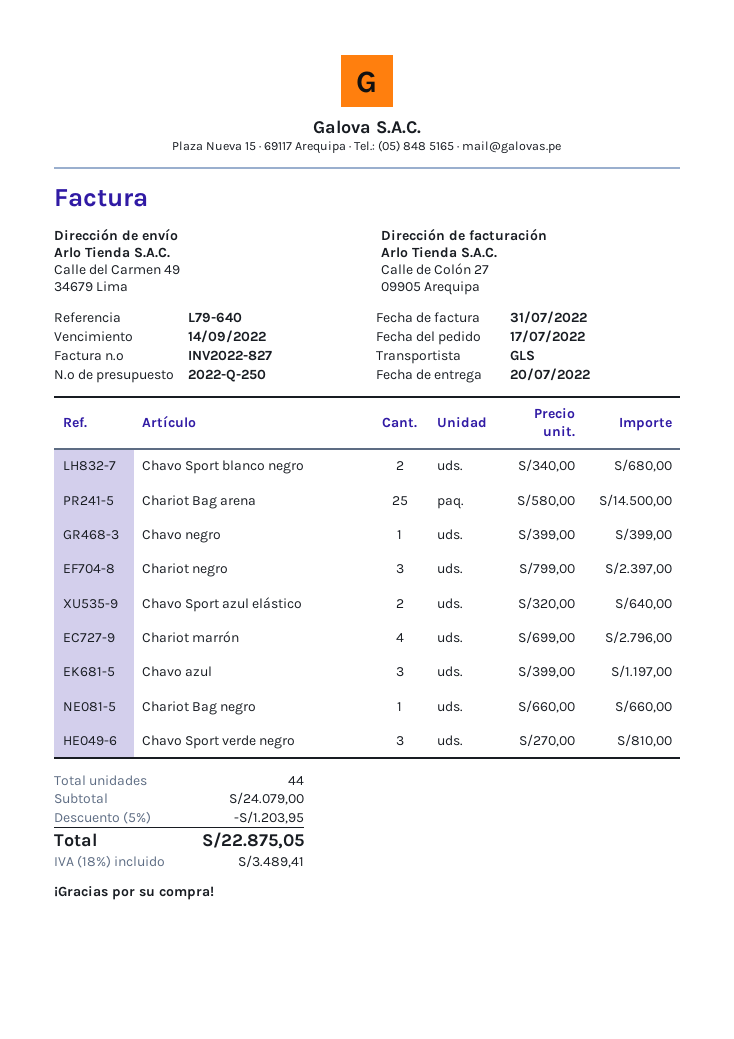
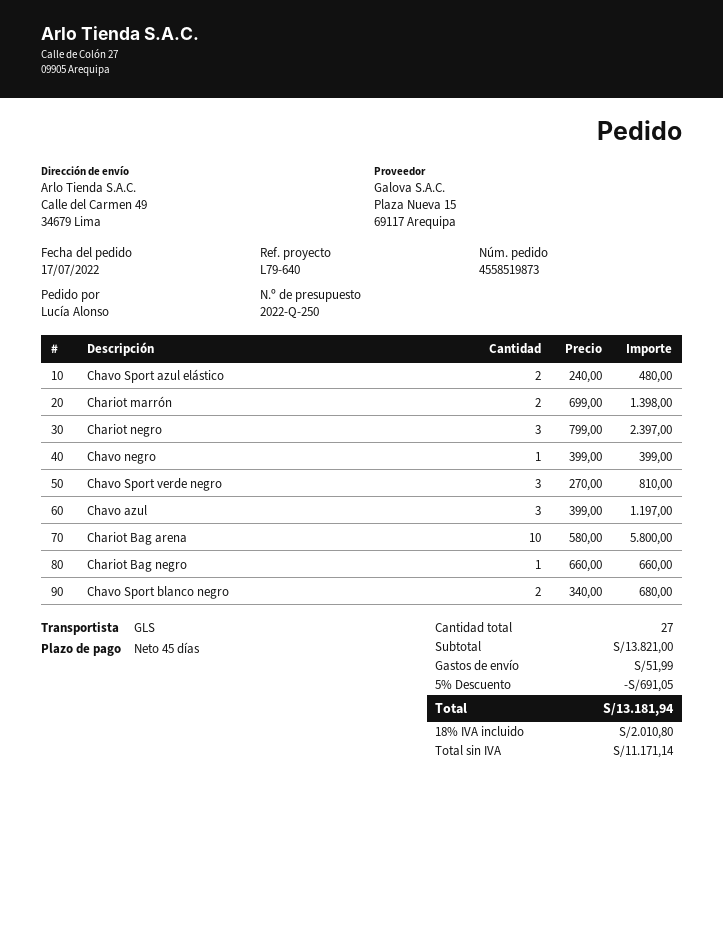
Chariot Bag arena: 25 x 580.00 = 14500.00 -> 10 x 580.00 = 5800.00
Chavo Sport azul elástico: 2 x 320.00 = 640.00 -> 2 x 240.00 = 480.00
Chariot marrón: 4 x 699.00 = 2796.00 -> 2 x 699.00 = 1398.00
total quantity: 44 -> 27
subtotal: 24079.00 -> 13821.00
discount: 5% = 1203.95 -> 5% = 691.05
shipping: none -> 51.99
tax: 18% = 3489.41 -> 18% = 2010.80
total: 22875.05 -> 13181.94

